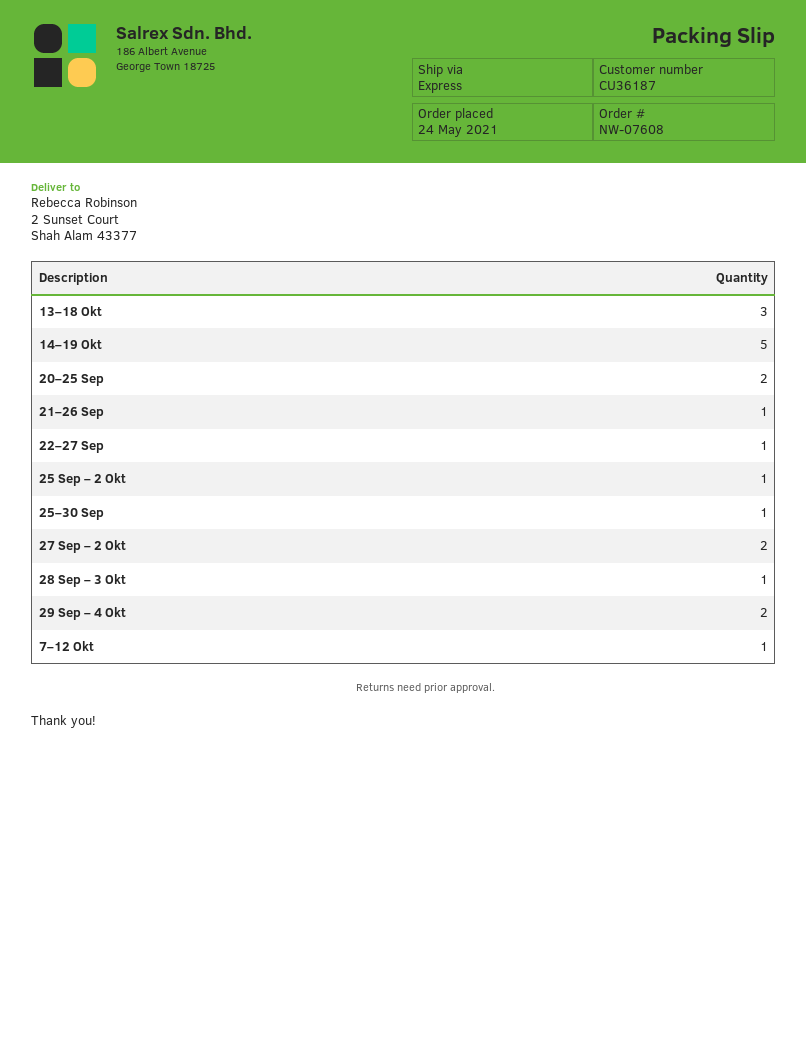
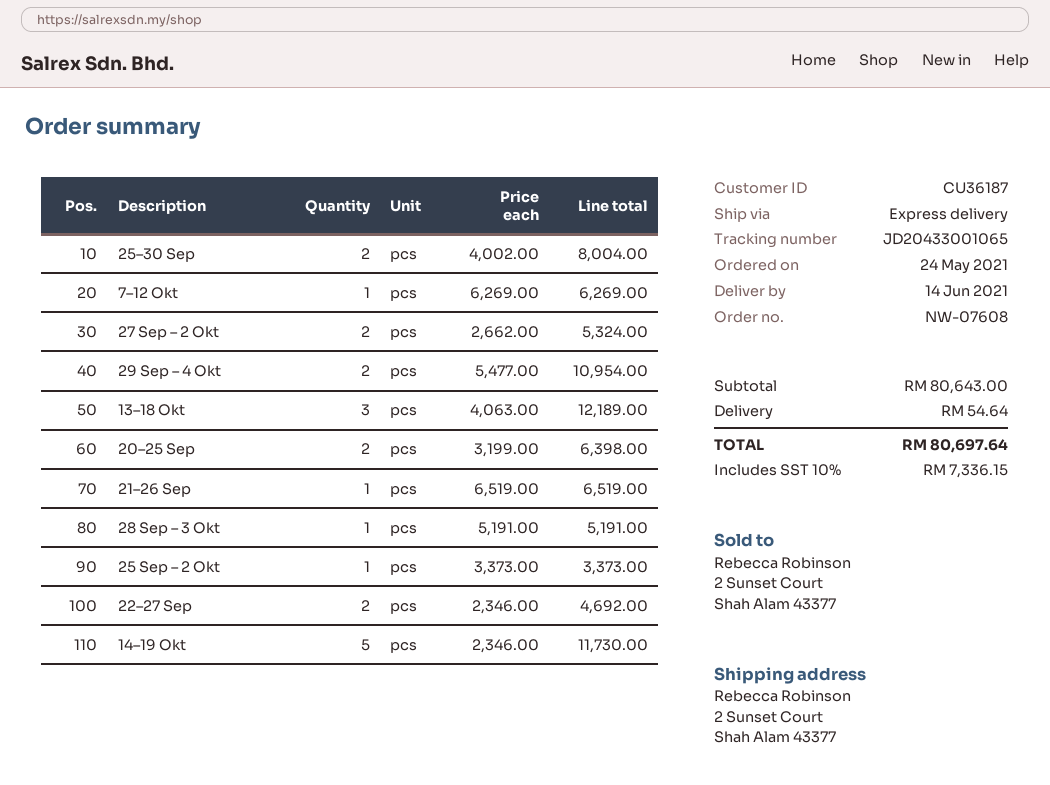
22–27 Sep: 1 -> 2
25–30 Sep: 1 -> 2

